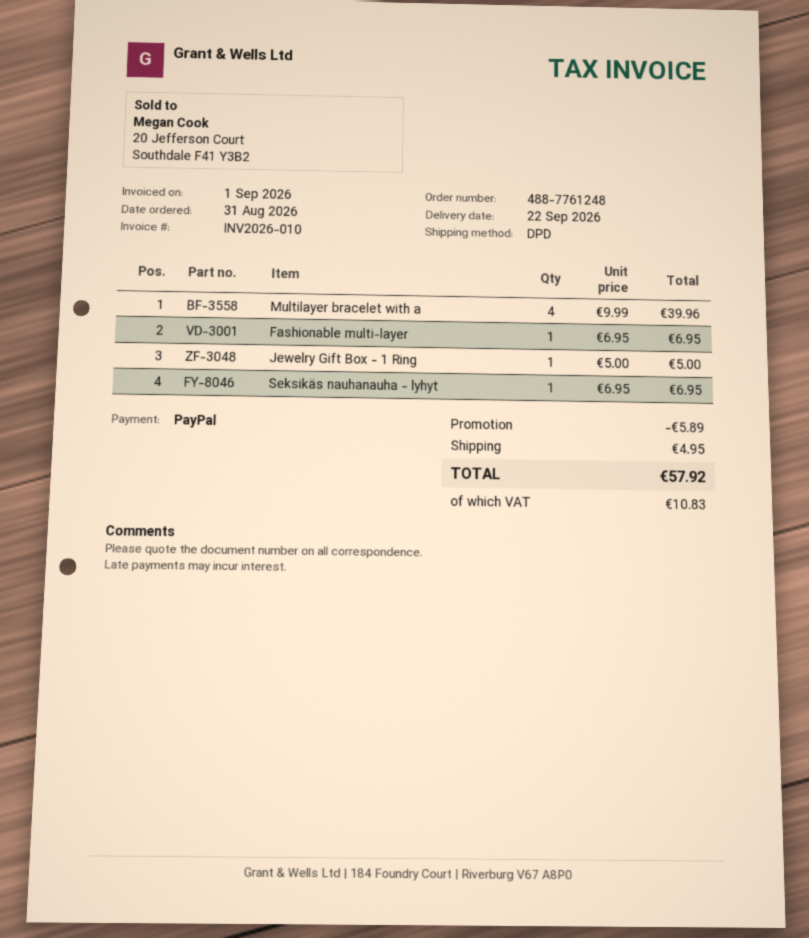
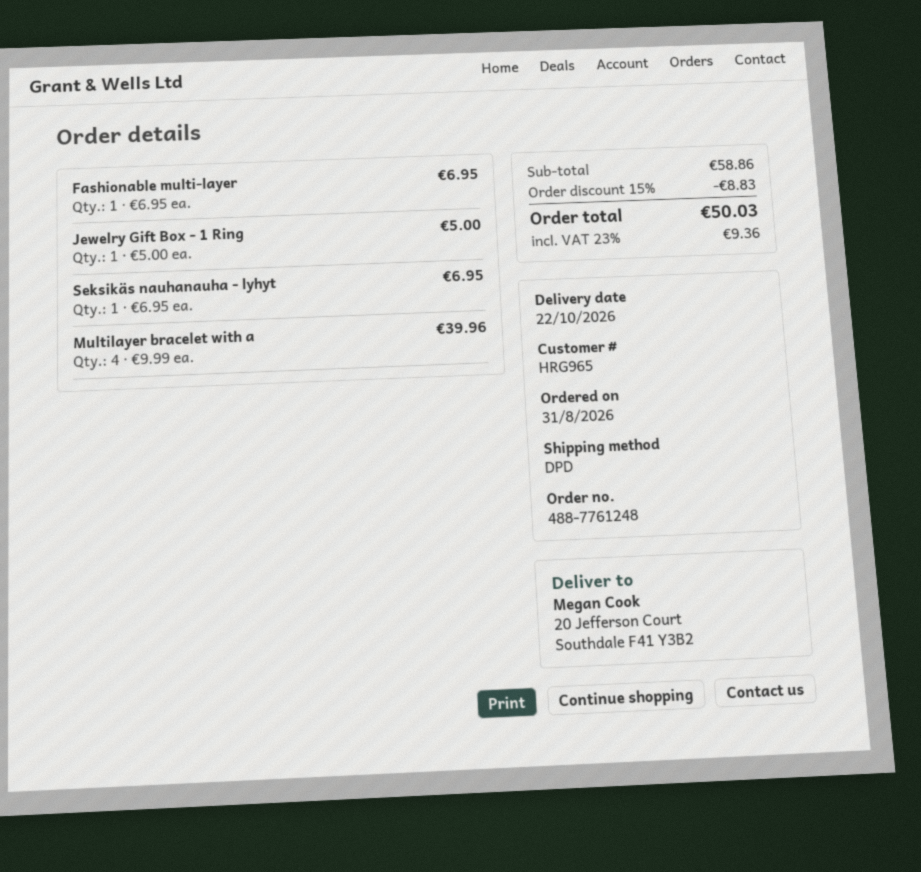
delivery date: 2026-09-22 -> 2026-10-22
discount: 5.89 -> 8.83
shipping: 4.95 -> none
tax: 10.83 -> 9.36
total: 57.92 -> 50.03

